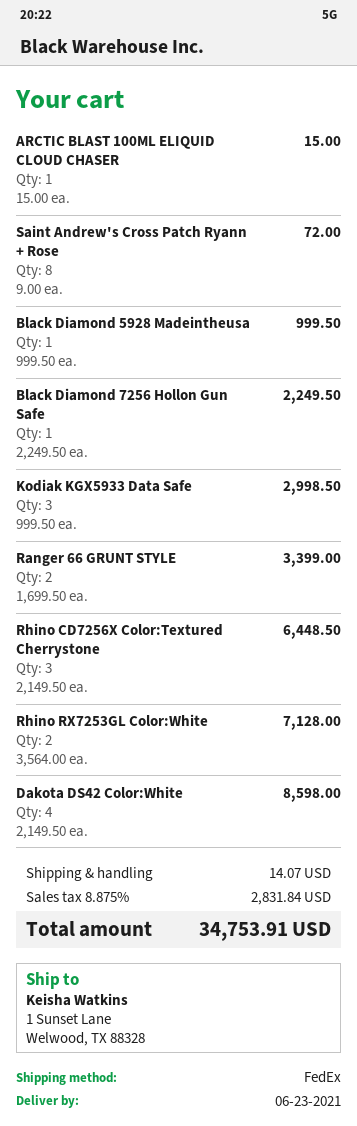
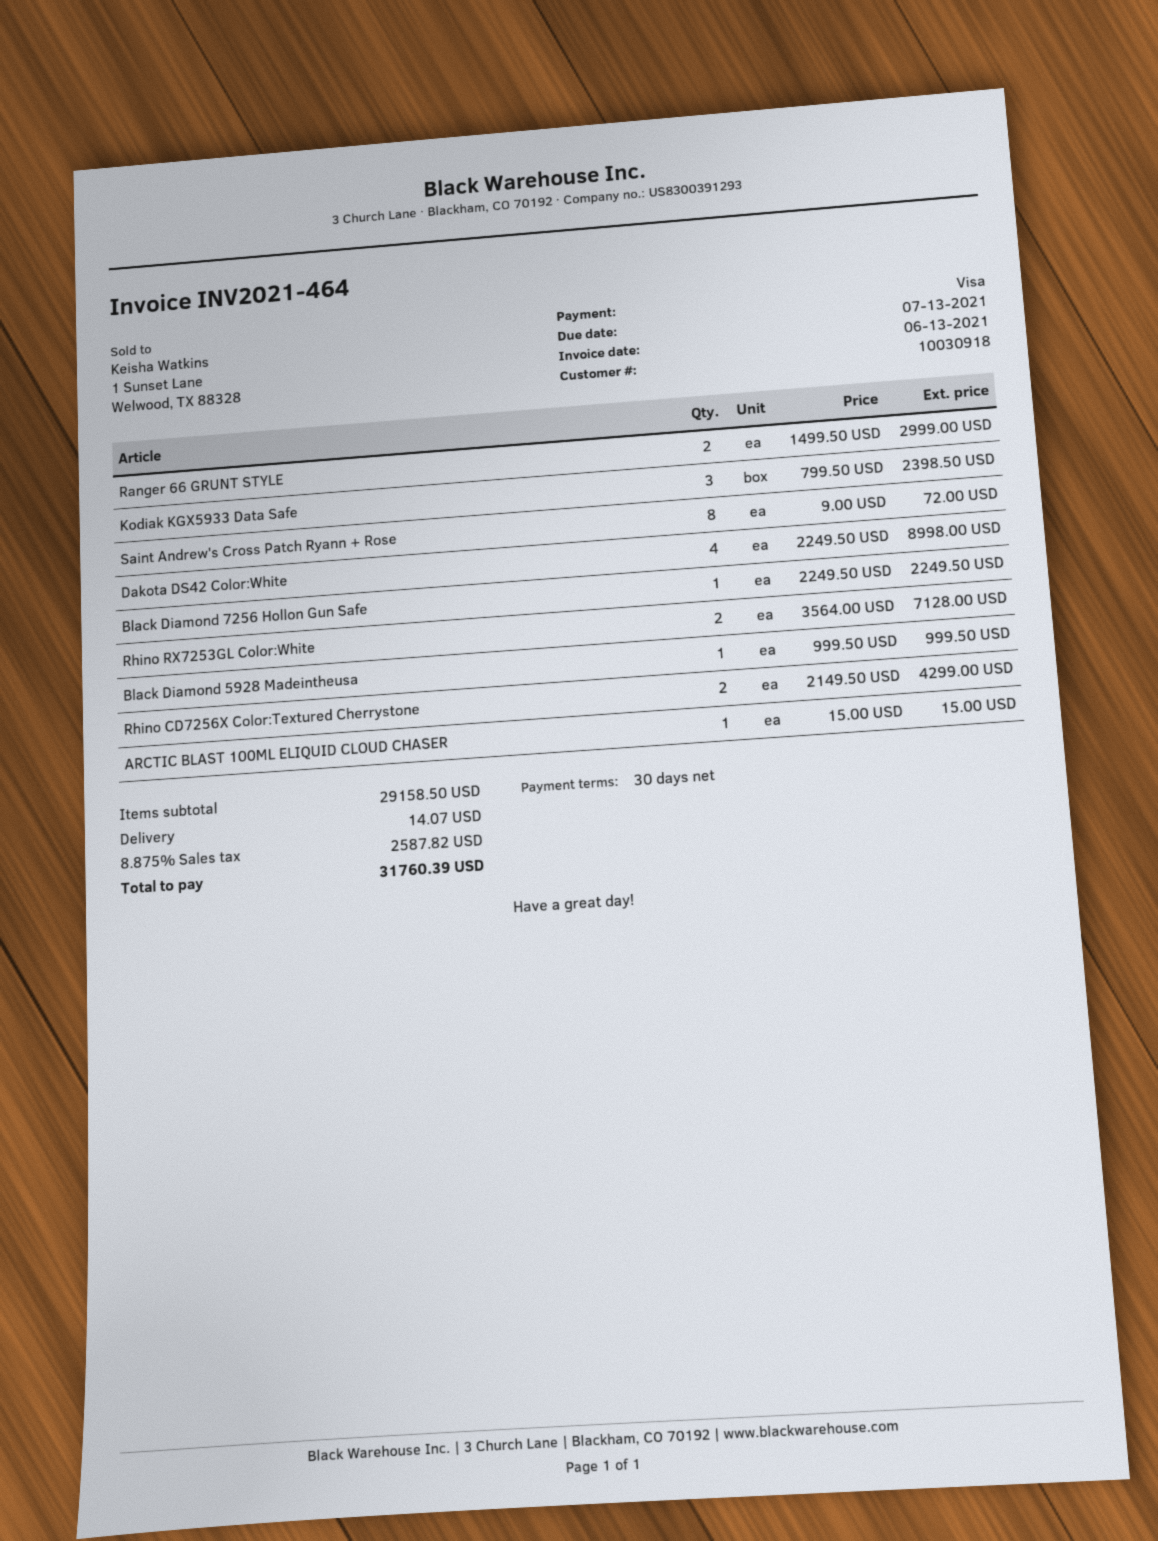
Kodiak KGX5933 Data Safe: 3 x 999.50 = 2998.50 -> 3 x 799.50 = 2398.50
Ranger 66 GRUNT STYLE: 2 x 1699.50 = 3399.00 -> 2 x 1499.50 = 2999.00
Rhino CD7256X Color:Textured Cherrystone: 3 x 2149.50 = 6448.50 -> 2 x 2149.50 = 4299.00
Dakota DS42 Color:White: 4 x 2149.50 = 8598.00 -> 4 x 2249.50 = 8998.00
tax: 8.875% = 2831.84 -> 8.875% = 2587.82
total: 34753.91 -> 31760.39

